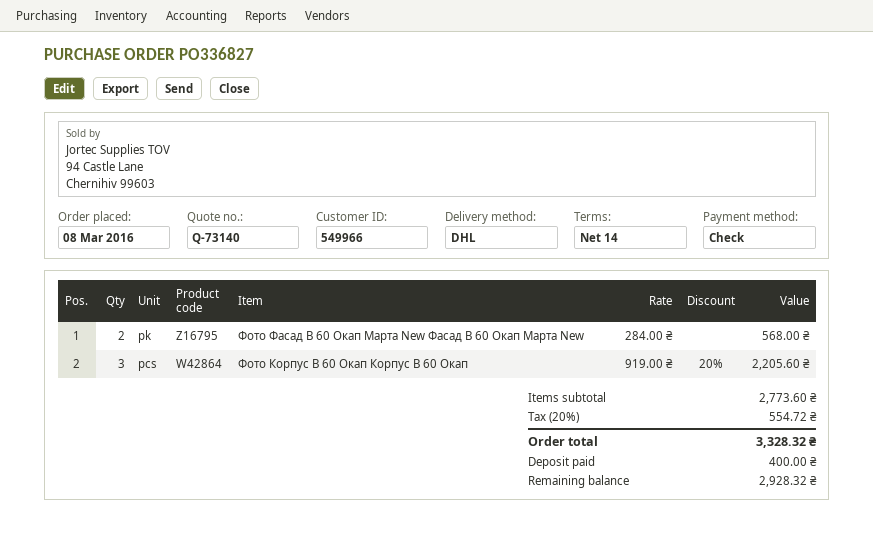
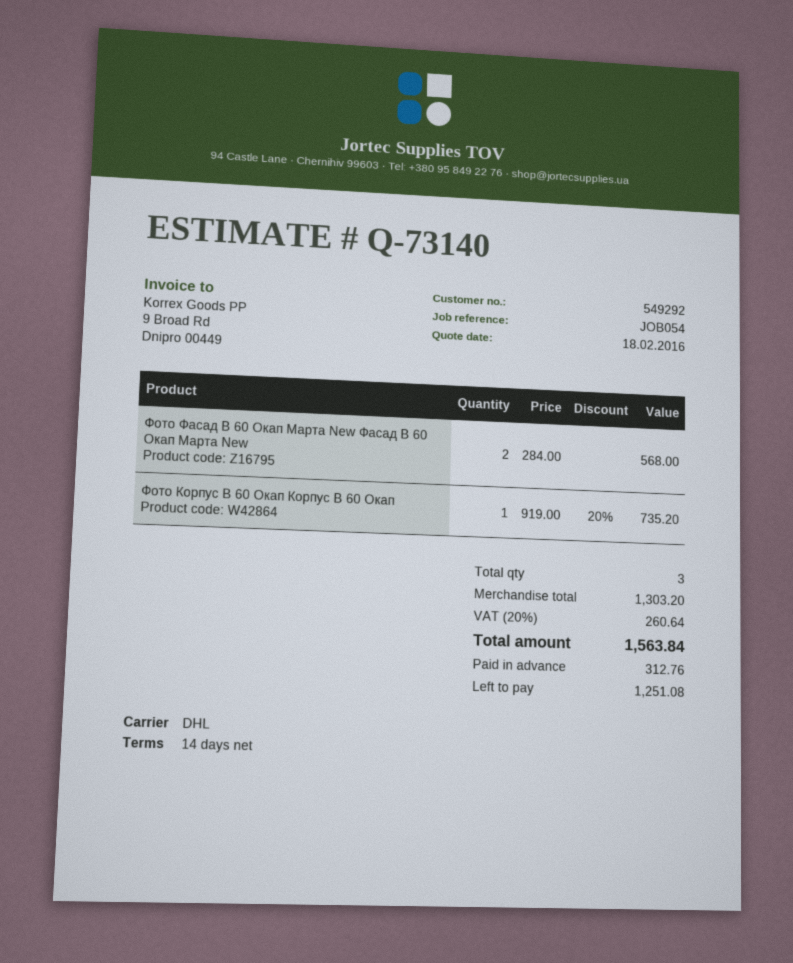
customer number: 549966 -> 549292
Фото Корпус В 60 Окап Корпус В 60 Окап: 3 x 919.00 - 20% = 2205.60 -> 1 x 919.00 - 20% = 735.20
subtotal: 2773.60 -> 1303.20
tax: 20% = 554.72 -> 20% = 260.64
total: 3328.32 -> 1563.84
deposit: 400.00 -> 312.76
balance: 2928.32 -> 1251.08

